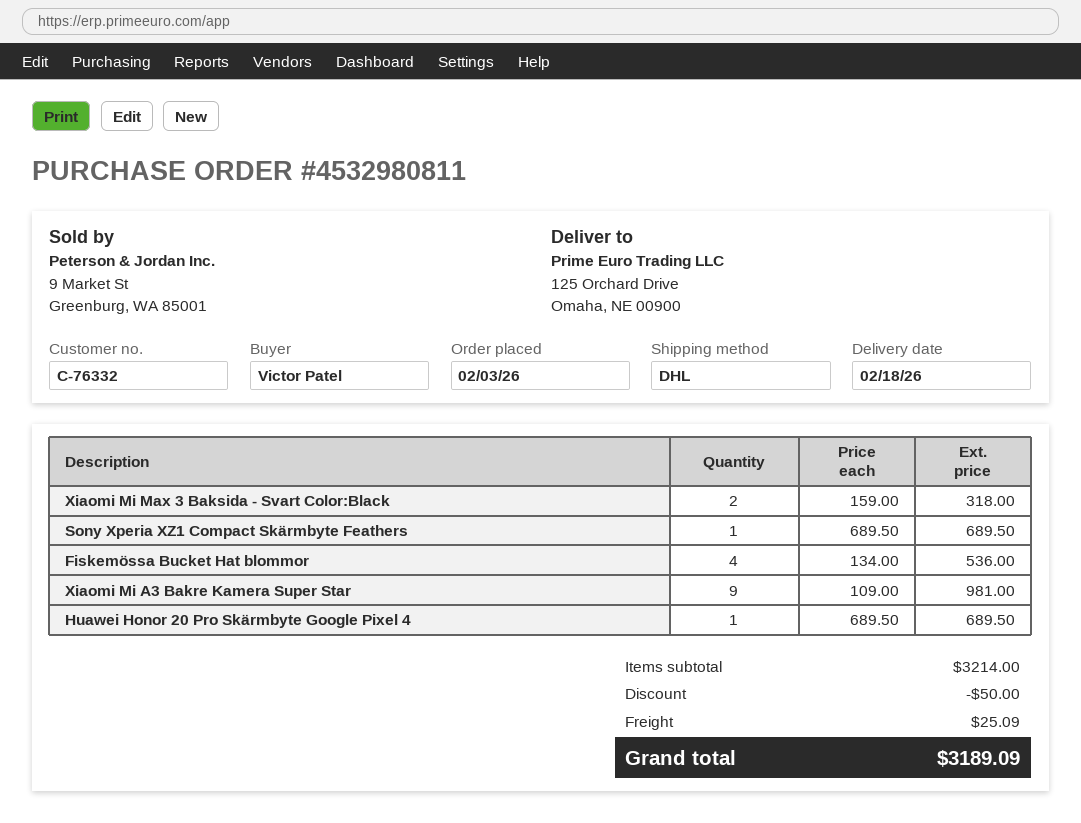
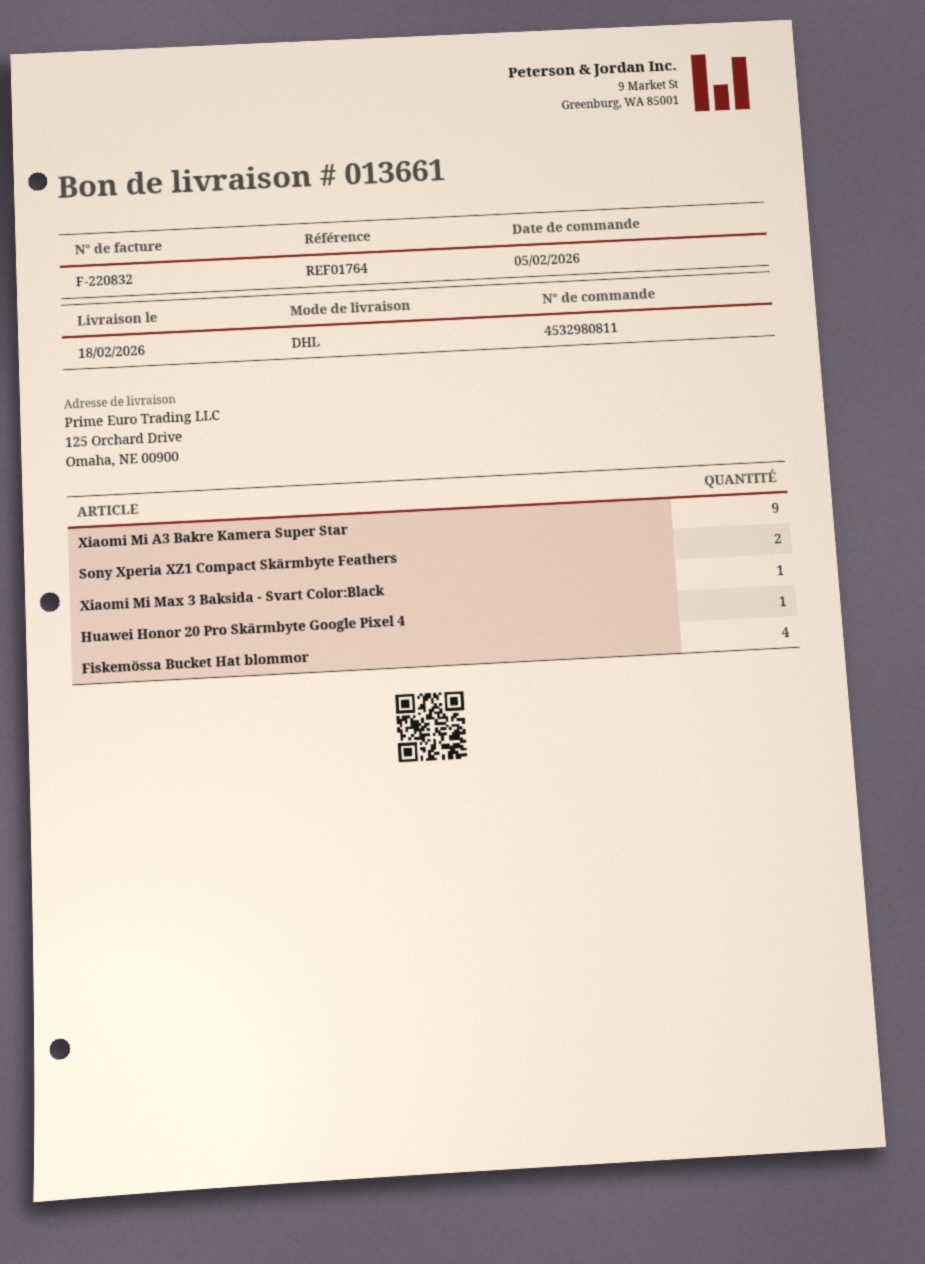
order date: 2026-02-03 -> 2026-02-05
Xiaomi Mi Max 3 Baksida - Svart Color:Black: 2 -> 1
Sony Xperia XZ1 Compact Skärmbyte Feathers: 1 -> 2

